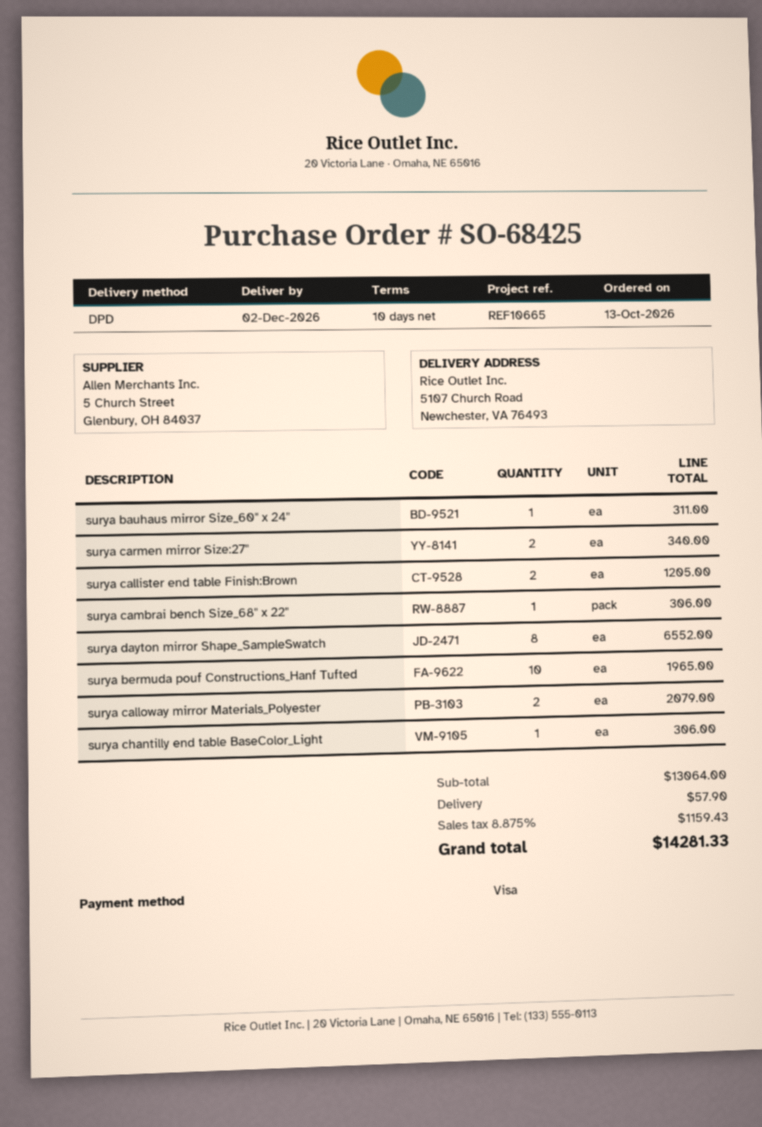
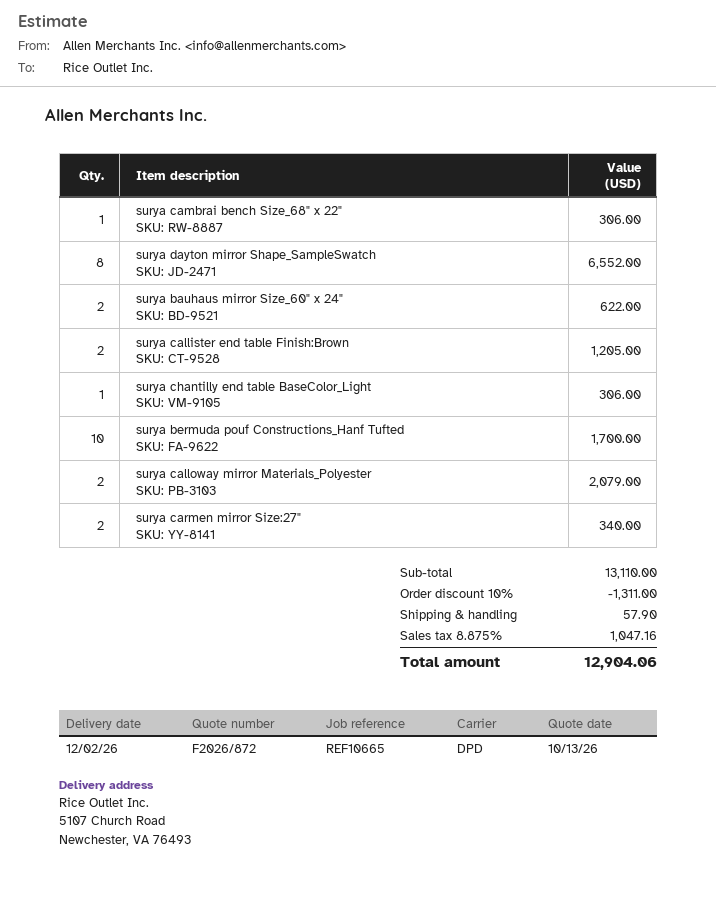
surya bauhaus mirror Size_60" x 24": 1 for 311.00 -> 2 for 622.00
surya bermuda pouf Constructions_Hanf Tufted: 10 for 1965.00 -> 10 for 1700.00
subtotal: 13064.00 -> 13110.00
discount: none -> 10% = 1311.00
tax: 8.875% = 1159.43 -> 8.875% = 1047.16
total: 14281.33 -> 12904.06

